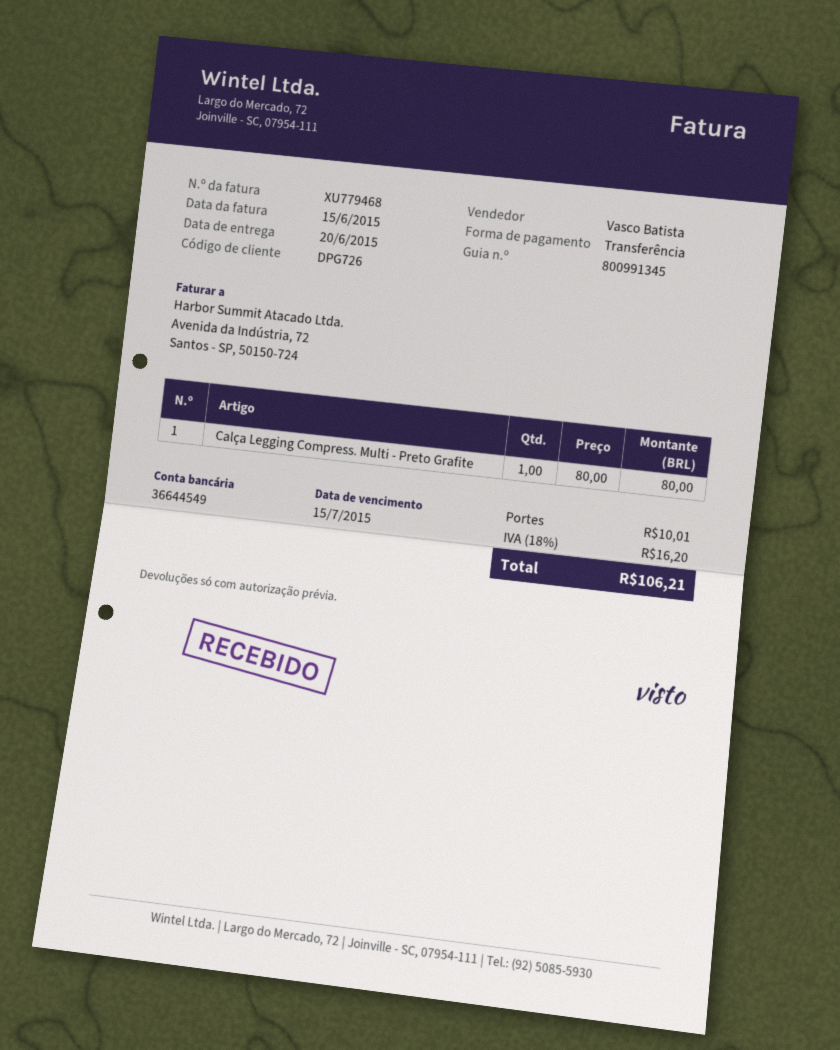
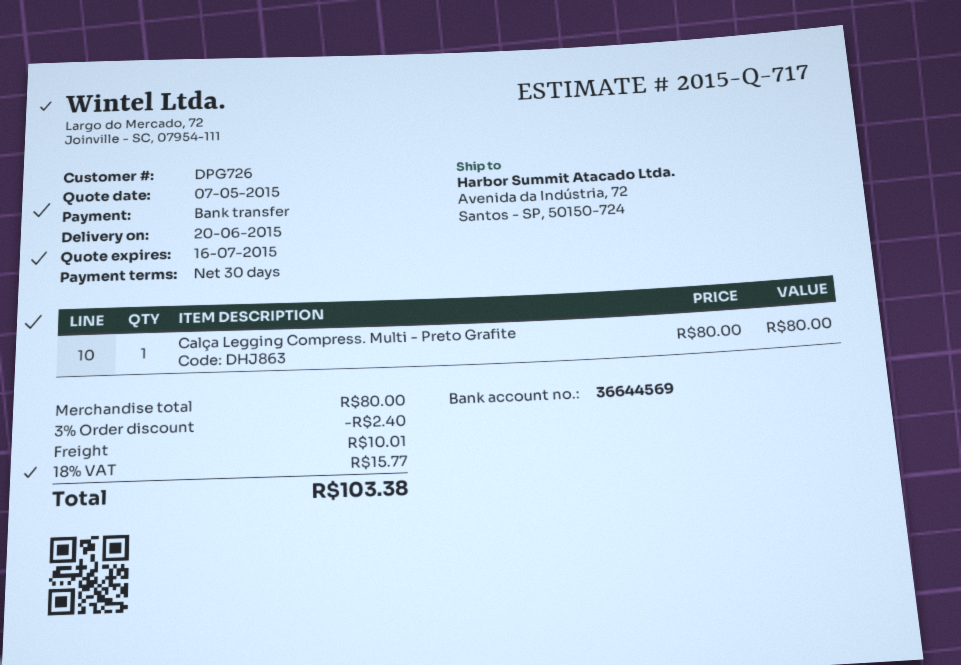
bank account: 36644549 -> 36644569
discount: none -> 3% = 2.40
tax: 18% = 16.20 -> 18% = 15.77
total: 106.21 -> 103.38

